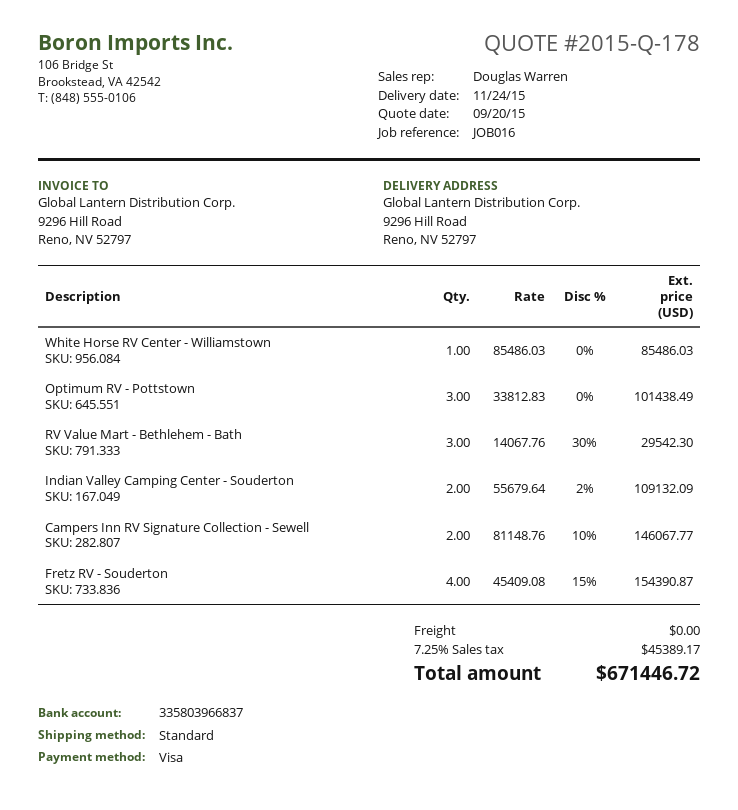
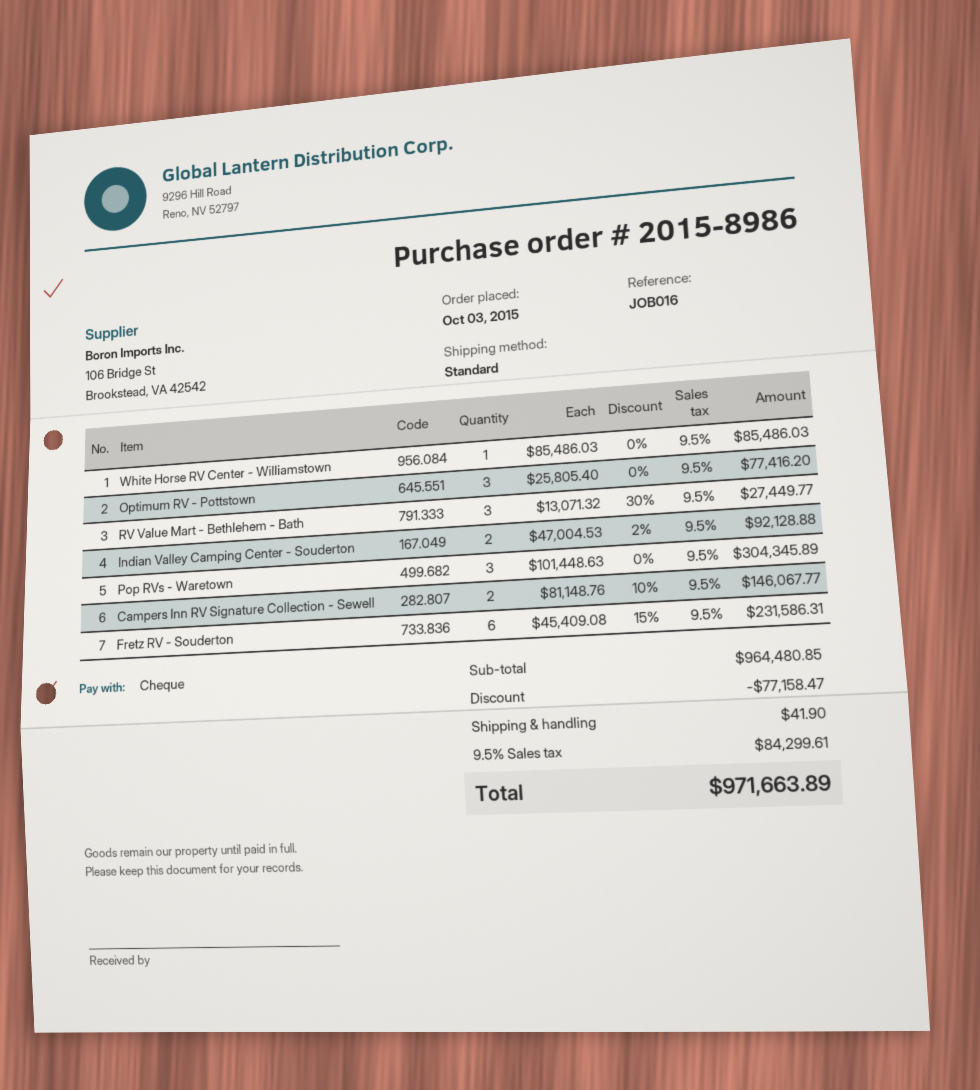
payment method: Visa -> cheque
Optimum RV - Pottstown: 3 x 33812.83 = 101438.49 -> 3 x 25805.40 = 77416.20
RV Value Mart - Bethlehem - Bath: 3 x 14067.76 - 30% = 29542.30 -> 3 x 13071.32 - 30% = 27449.77
Indian Valley Camping Center - Souderton: 2 x 55679.64 - 2% = 109132.09 -> 2 x 47004.53 - 2% = 92128.88
Fretz RV - Souderton: 4 x 45409.08 - 15% = 154390.87 -> 6 x 45409.08 - 15% = 231586.31
Pop RVs - Waretown: none -> 3 x 101448.63 = 304345.89
discount: none -> 77158.47
shipping: 0.00 -> 41.90
tax: 7.25% = 45389.17 -> 9.5% = 84299.61
total: 671446.72 -> 971663.89

